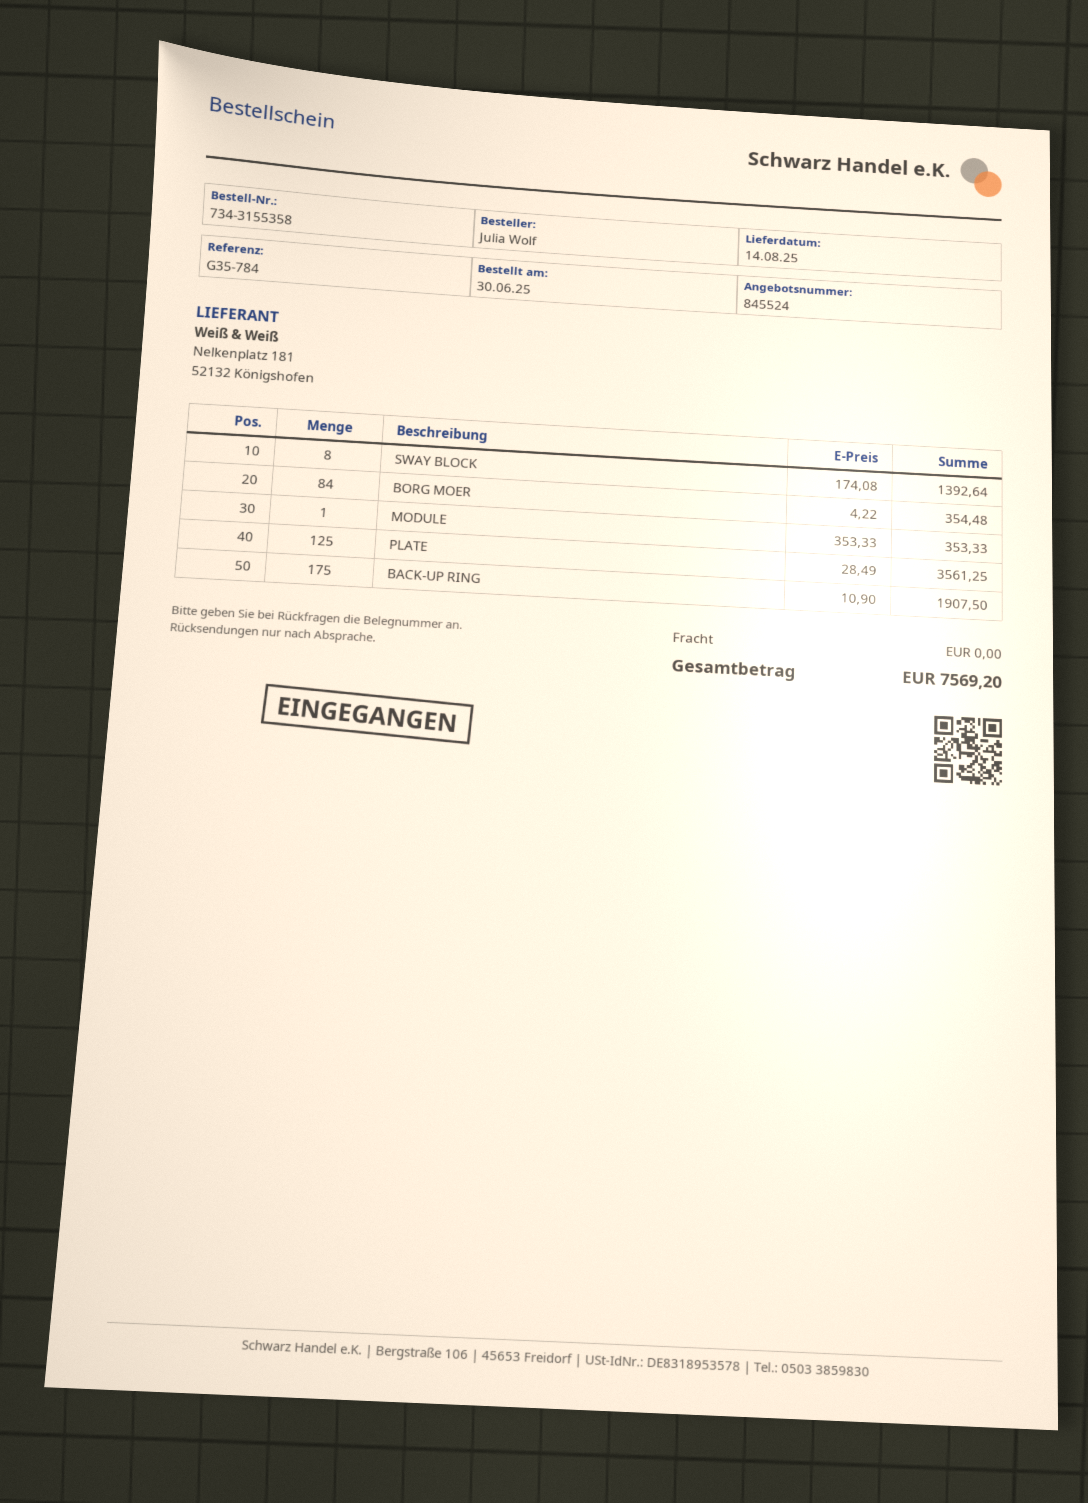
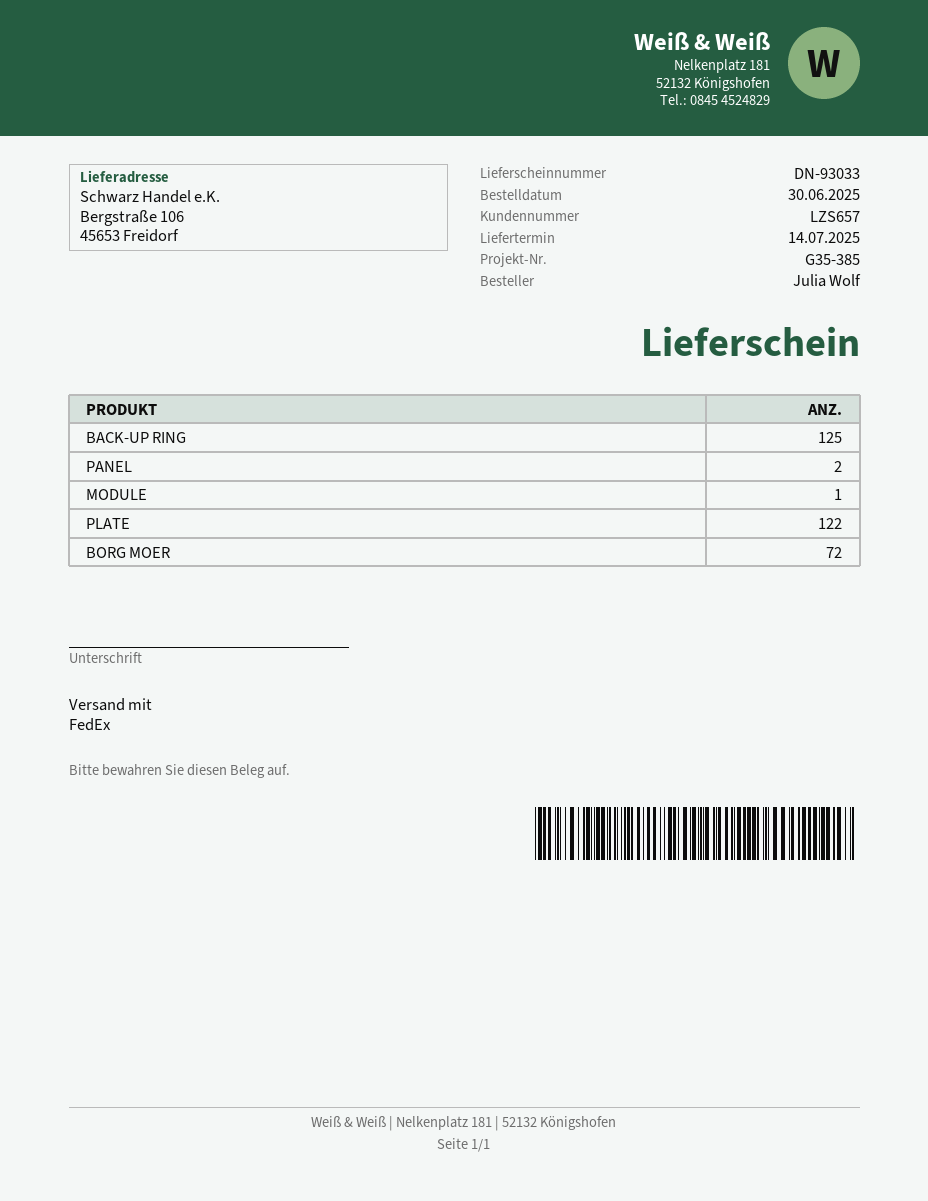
delivery date: 2025-08-14 -> 2025-07-14
reference: G35-784 -> G35-385
SWAY BLOCK: 8 -> none
BORG MOER: 84 -> 72
PLATE: 125 -> 122
BACK-UP RING: 175 -> 125
PANEL: none -> 2

